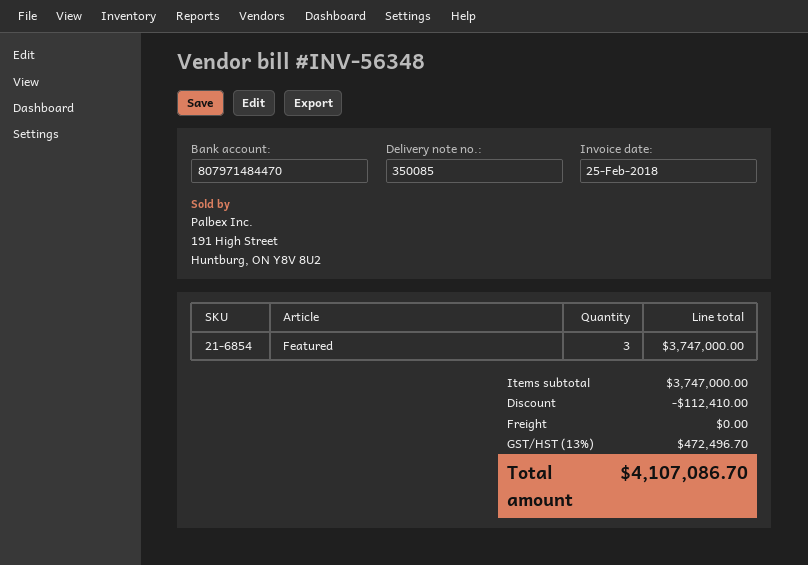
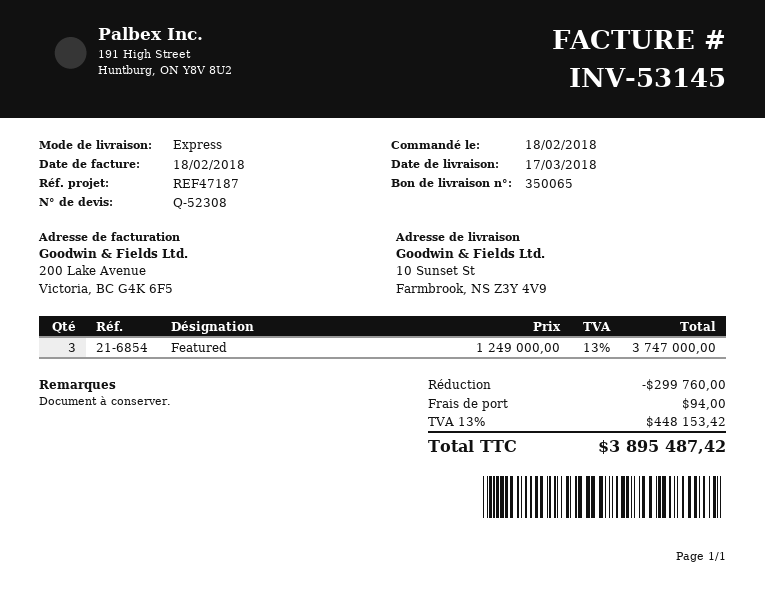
delivery note number: 350085 -> 350065
invoice number: INV-56348 -> INV-53145
invoice date: 2018-02-25 -> 2018-02-18
discount: 112410.00 -> 299760.00
shipping: 0.00 -> 94.00
tax: 13% = 472496.70 -> 13% = 448153.42
total: 4107086.70 -> 3895487.42

